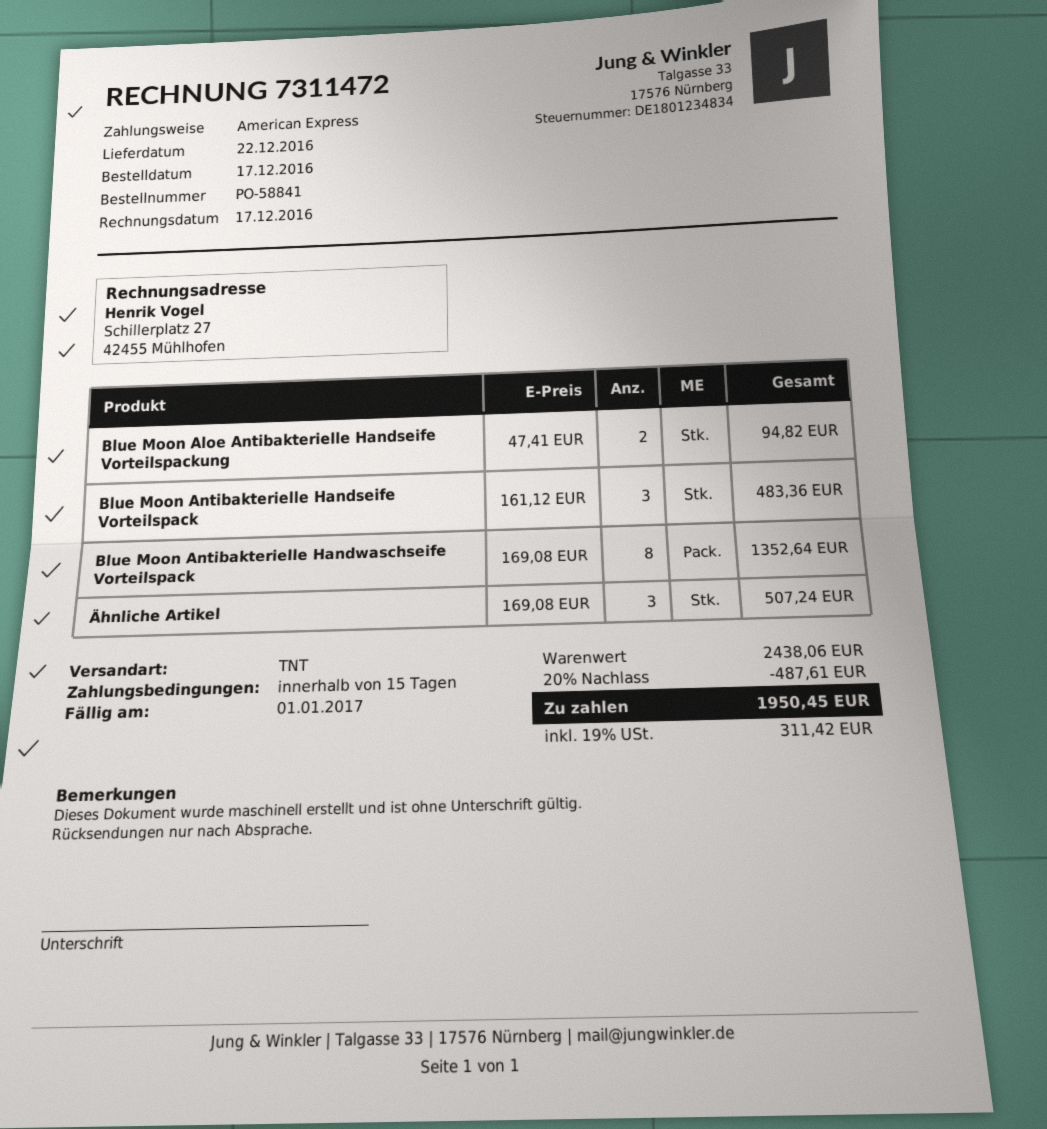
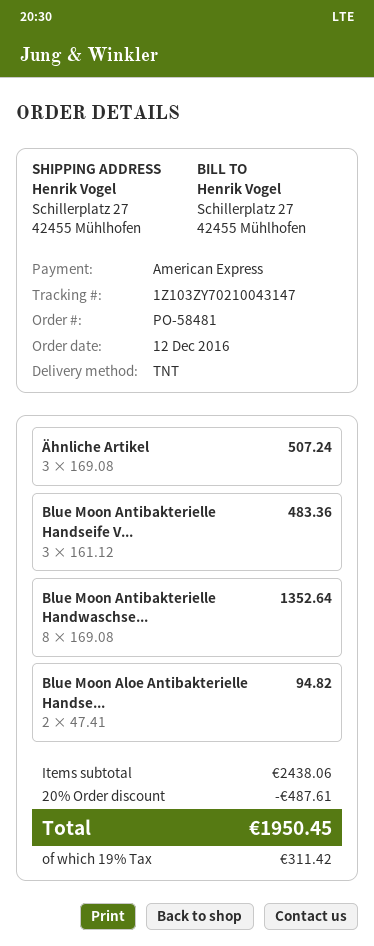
order number: PO-58841 -> PO-58481
order date: 2016-12-17 -> 2016-12-12

